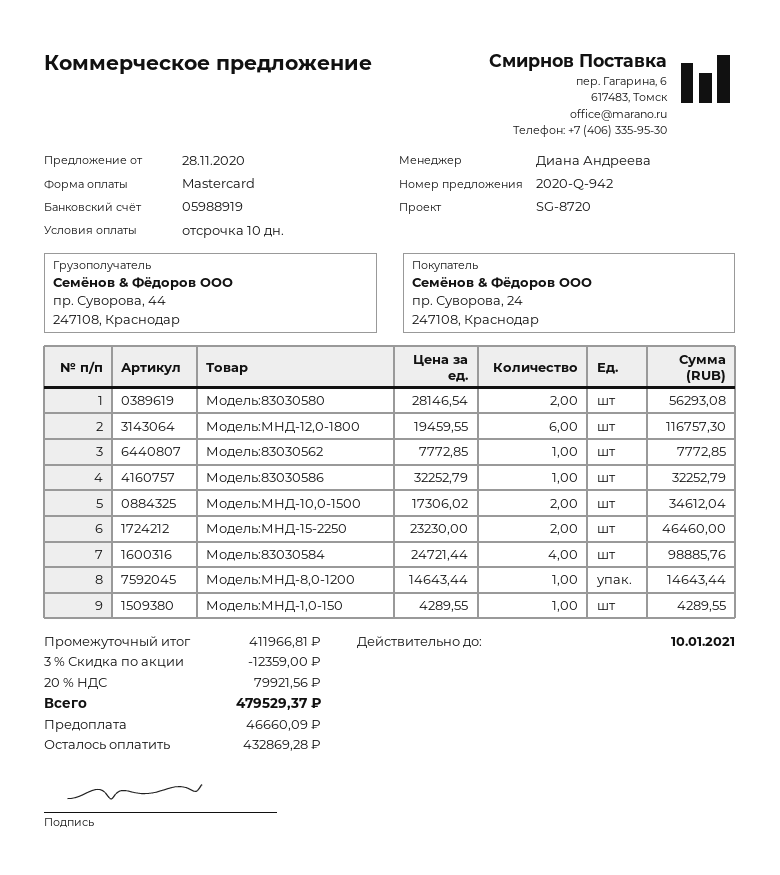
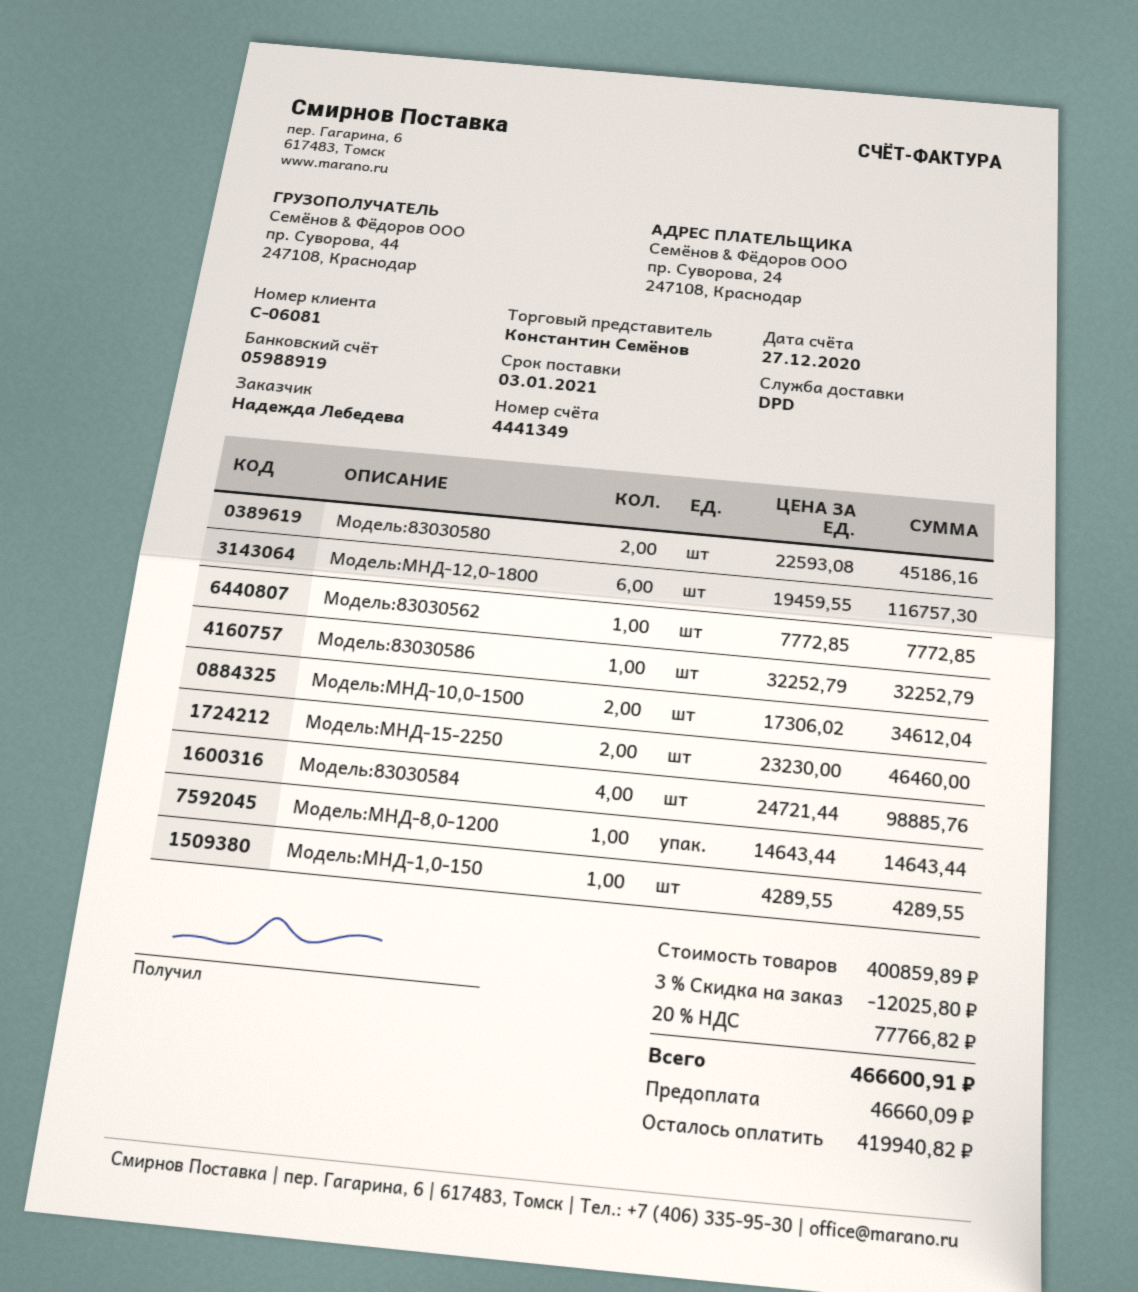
sales rep: Диана Андреева -> Константин Семёнов
Модель:83030580: 2 x 28146.54 = 56293.08 -> 2 x 22593.08 = 45186.16
subtotal: 411966.81 -> 400859.89
discount: 3% = 12359.00 -> 3% = 12025.80
tax: 20% = 79921.56 -> 20% = 77766.82
total: 479529.37 -> 466600.91
balance: 432869.28 -> 419940.82

